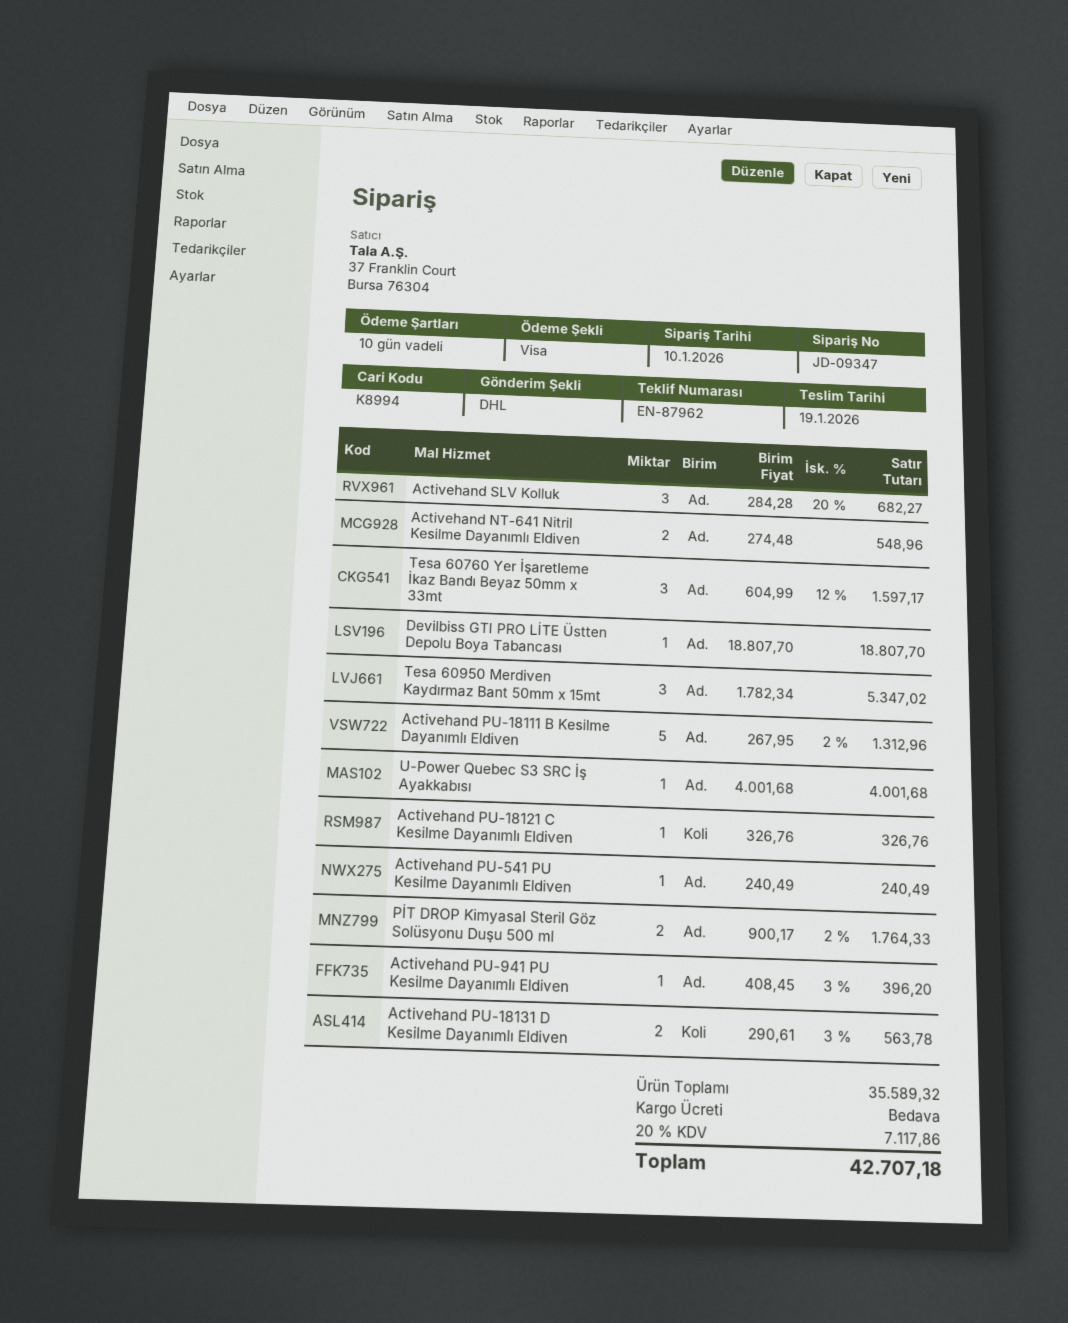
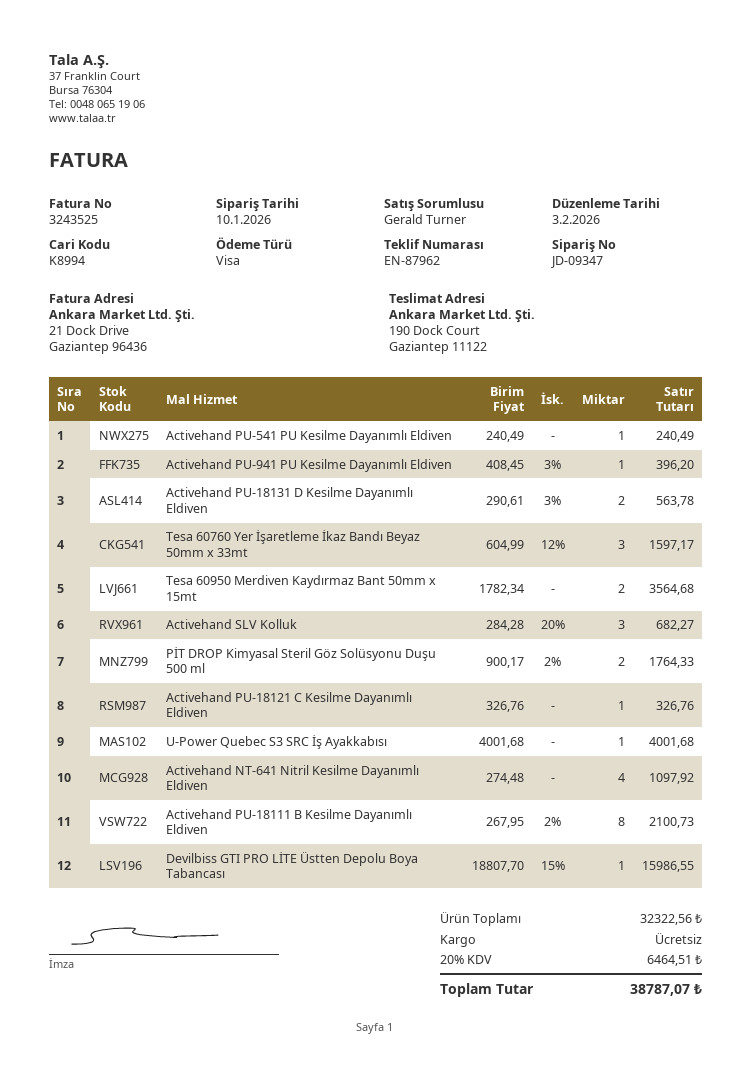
Activehand NT-641 Nitril Kesilme Dayanımlı Eldiven: 2 x 274.48 = 548.96 -> 4 x 274.48 = 1097.92
Devilbiss GTI PRO LİTE Üstten Depolu Boya Tabancası: 1 x 18807.70 = 18807.70 -> 1 x 18807.70 - 15% = 15986.55
Tesa 60950 Merdiven Kaydırmaz Bant 50mm x 15mt: 3 x 1782.34 = 5347.02 -> 2 x 1782.34 = 3564.68
Activehand PU-18111 B Kesilme Dayanımlı Eldiven: 5 x 267.95 - 2% = 1312.96 -> 8 x 267.95 - 2% = 2100.73
subtotal: 35589.32 -> 32322.56
tax: 20% = 7117.86 -> 20% = 6464.51
total: 42707.18 -> 38787.07

